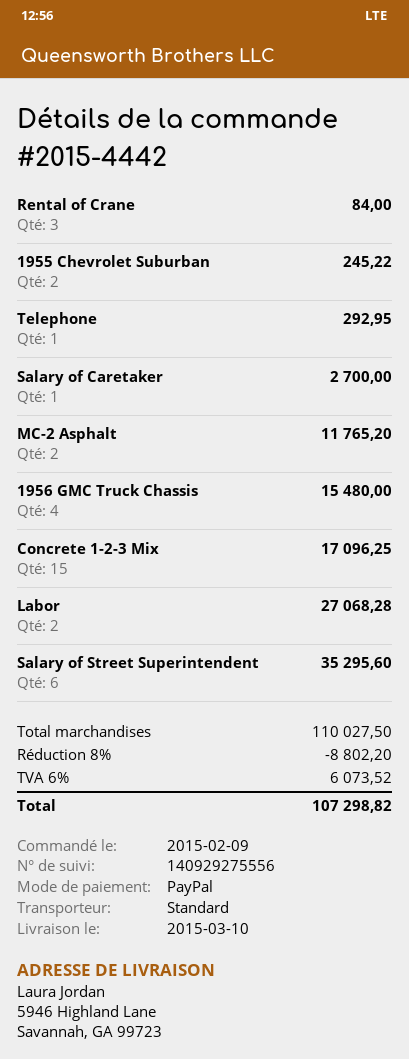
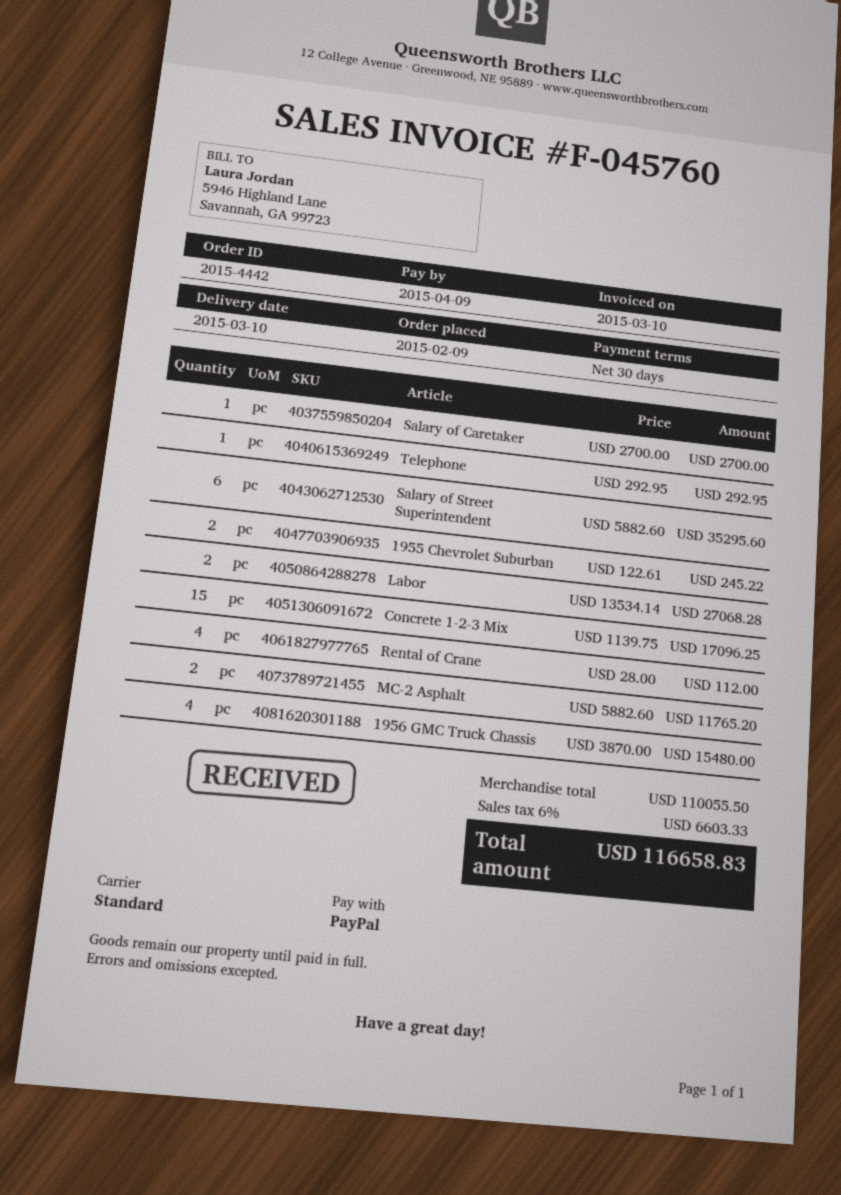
Rental of Crane: 3 for 84.00 -> 4 for 112.00
subtotal: 110027.50 -> 110055.50
discount: 8% = 8802.20 -> none
tax: 6% = 6073.52 -> 6% = 6603.33
total: 107298.82 -> 116658.83

